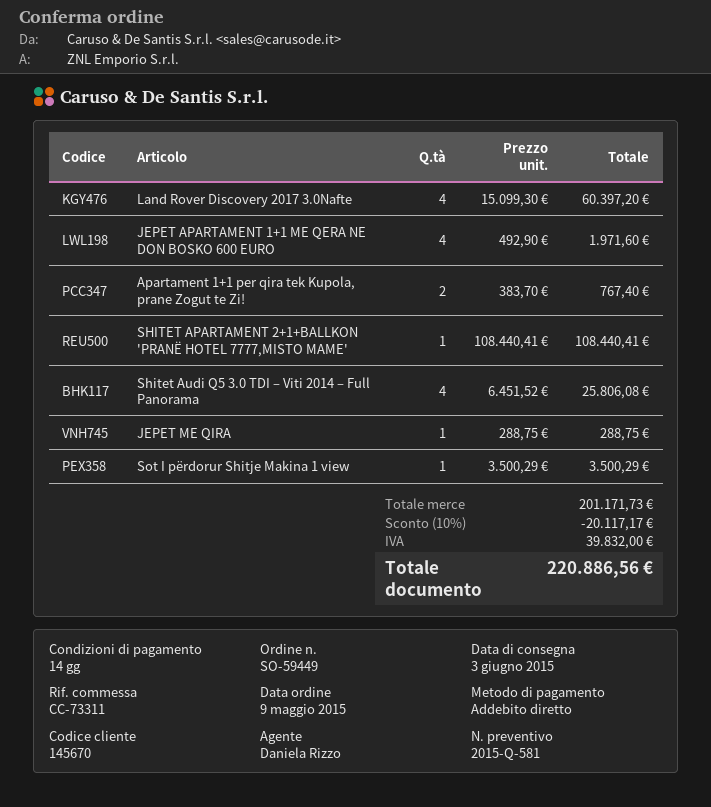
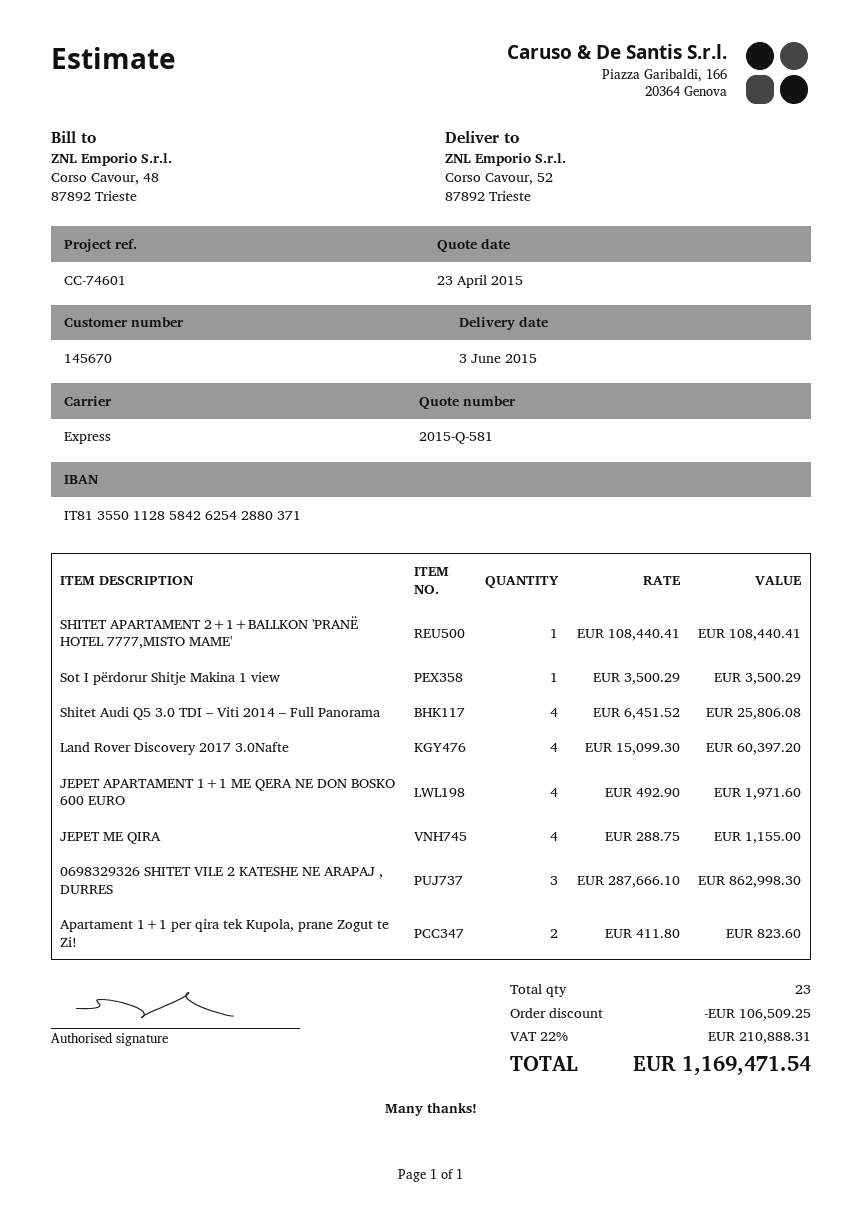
reference: CC-73311 -> CC-74601
Apartament 1+1 per qira tek Kupola, prane Zogut te Zi!: 2 x 383.70 = 767.40 -> 2 x 411.80 = 823.60
JEPET ME QIRA: 1 x 288.75 = 288.75 -> 4 x 288.75 = 1155.00
0698329326 SHITET VILE 2 KATESHE NE ARAPAJ , DURRES: none -> 3 x 287666.10 = 862998.30
discount: 20117.17 -> 106509.25
tax: 39832.00 -> 210888.31
total: 220886.56 -> 1169471.54

